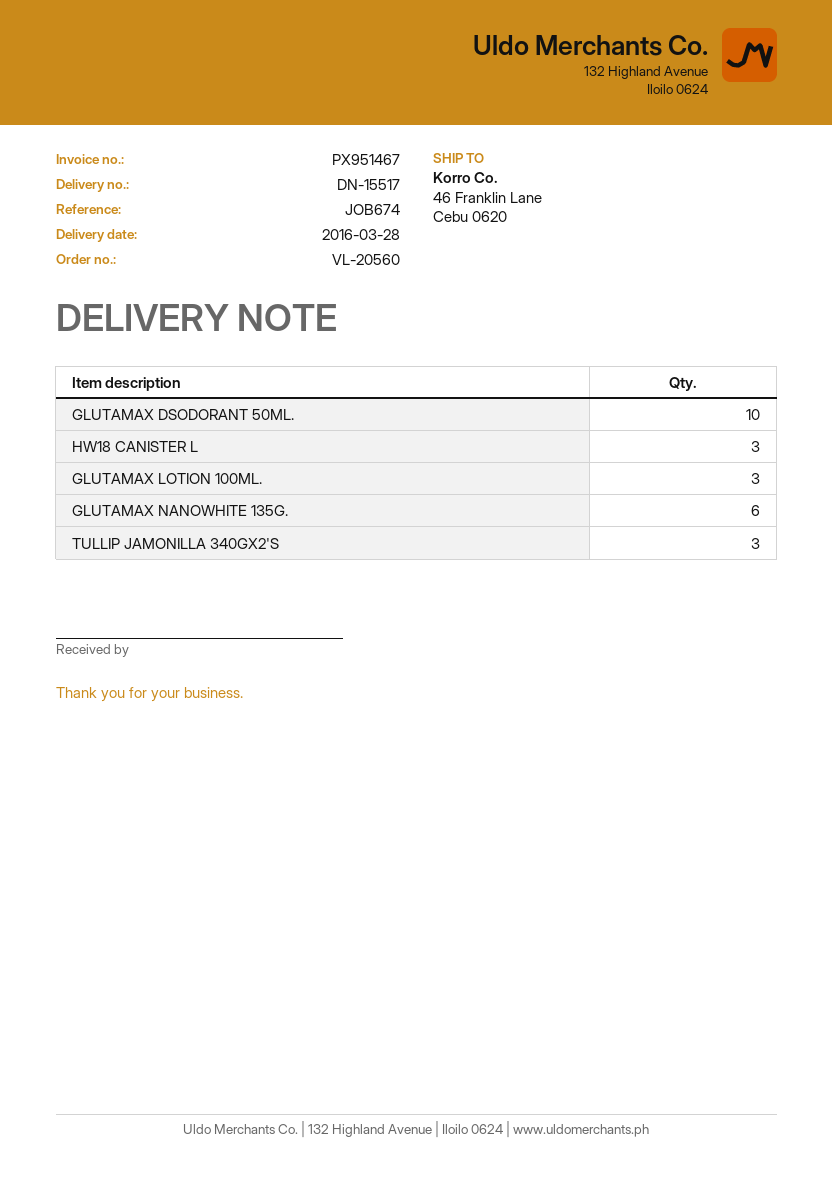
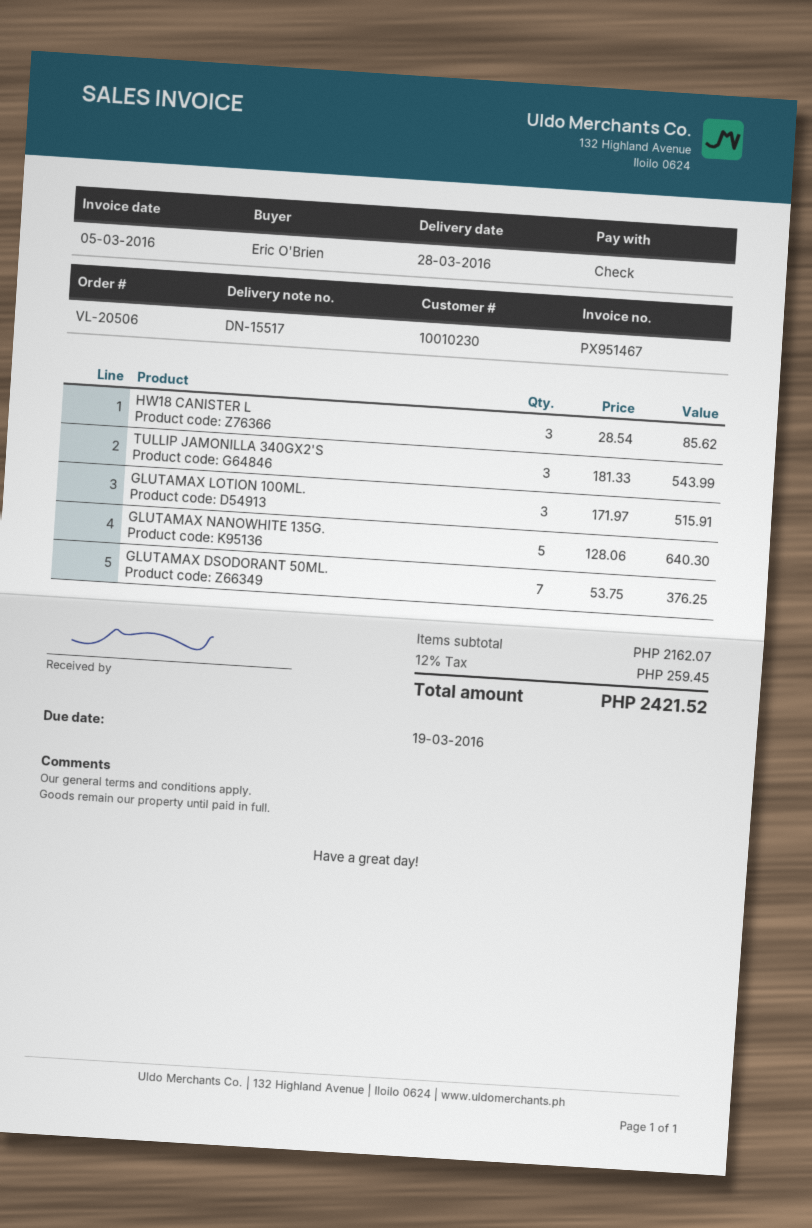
order number: VL-20560 -> VL-20506
GLUTAMAX DSODORANT 50ML.: 10 -> 7
GLUTAMAX NANOWHITE 135G.: 6 -> 5

